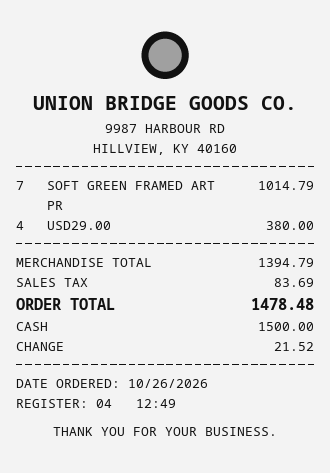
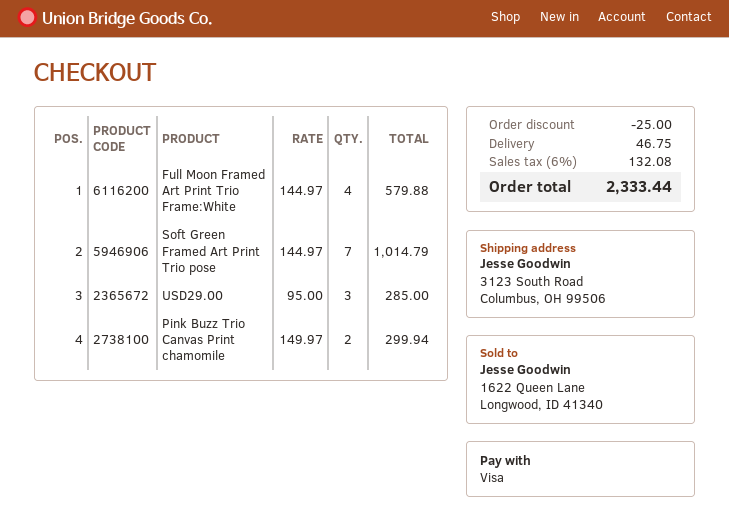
payment method: cash -> Visa
USD29.00: 4 for 380.00 -> 3 for 285.00
Full Moon Framed Art Print Trio Frame:White: none -> 4 for 579.88
Pink Buzz Trio Canvas Print chamomile: none -> 2 for 299.94
discount: none -> 25.00
shipping: none -> 46.75
tax: 83.69 -> 132.08
total: 1478.48 -> 2333.44

